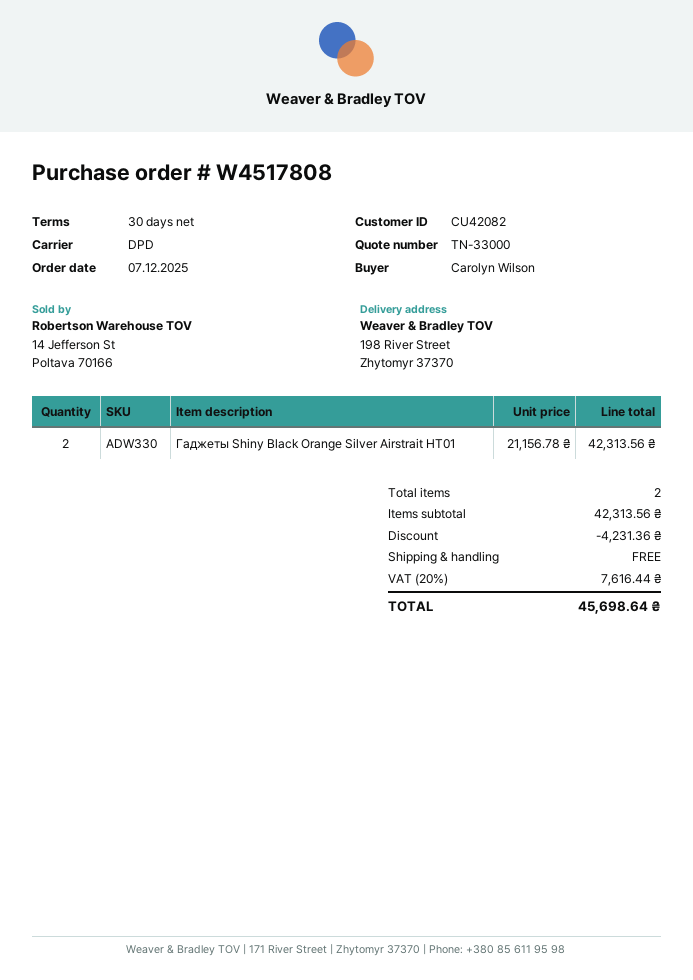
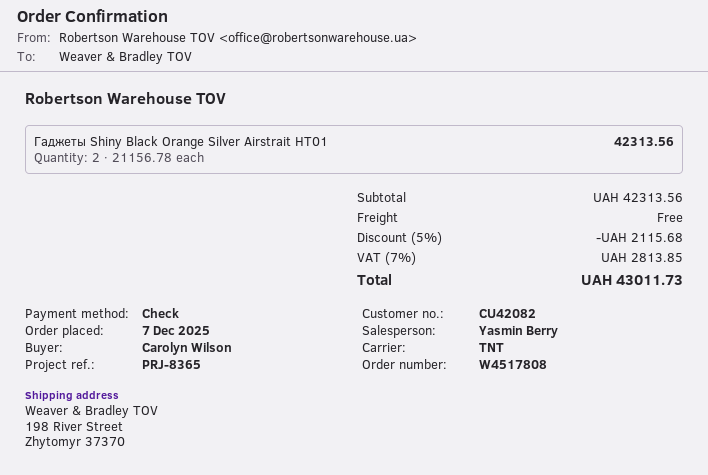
shipping method: DPD -> TNT
discount: 4231.36 -> 2115.68
tax: 20% = 7616.44 -> 7% = 2813.85
total: 45698.64 -> 43011.73

